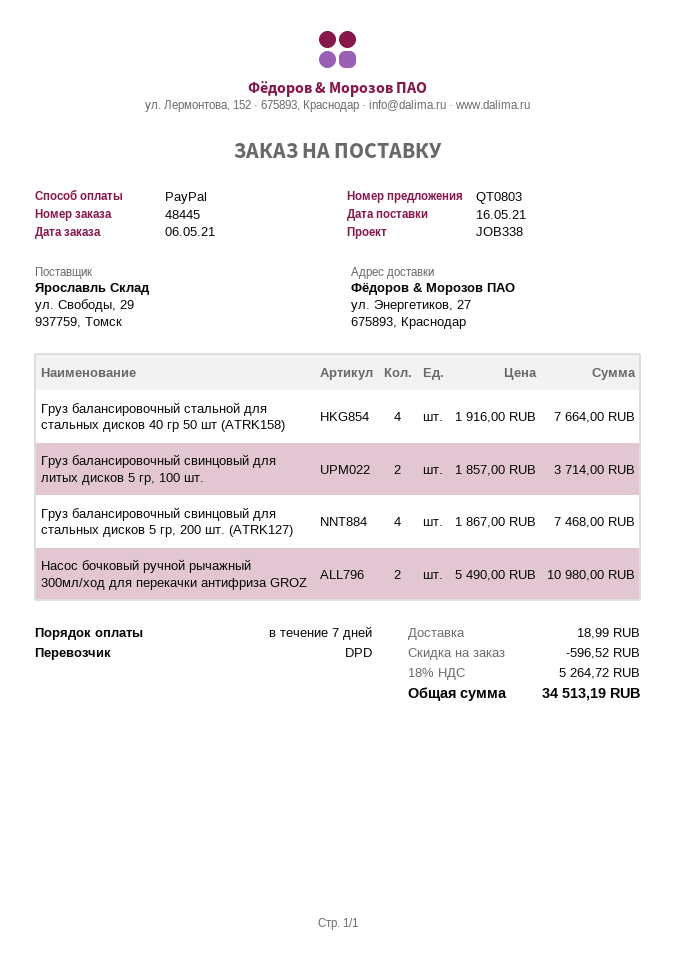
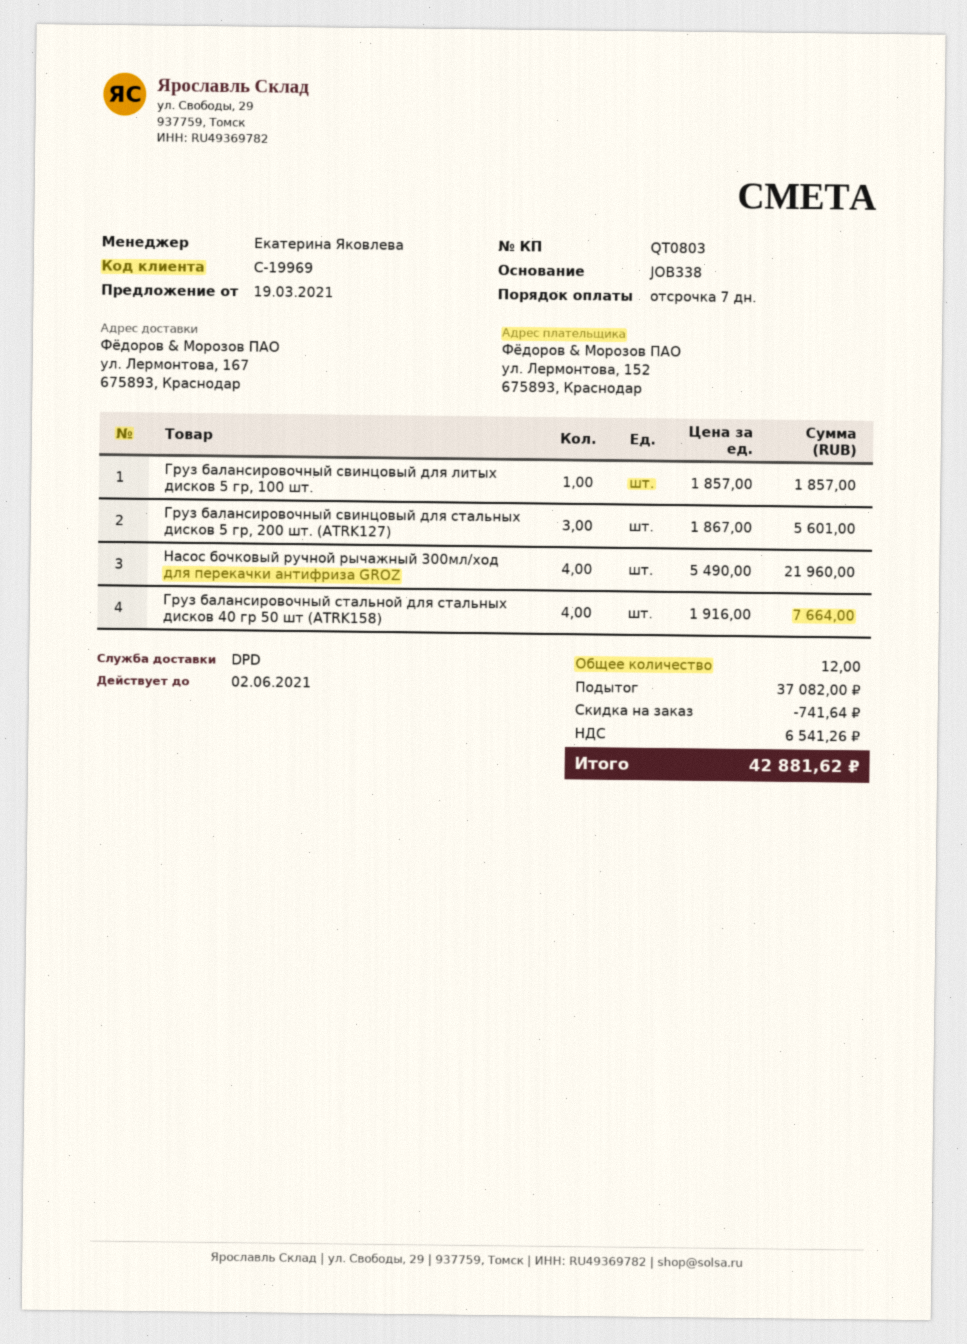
ship to: ул. Энергетиков, 27, 675893, Краснодар -> ул. Лермонтова, 167, 675893, Краснодар
Груз балансировочный свинцовый для литых дисков 5 гр, 100 шт.: 2 x 1857.00 = 3714.00 -> 1 x 1857.00 = 1857.00
Груз балансировочный свинцовый для стальных дисков 5 гр, 200 шт. (ATRK127): 4 x 1867.00 = 7468.00 -> 3 x 1867.00 = 5601.00
Насос бочковый ручной рычажный 300мл/ход для перекачки антифриза GROZ: 2 x 5490.00 = 10980.00 -> 4 x 5490.00 = 21960.00
discount: 596.52 -> 741.64
shipping: 18.99 -> none
tax: 5264.72 -> 6541.26
total: 34513.19 -> 42881.62

